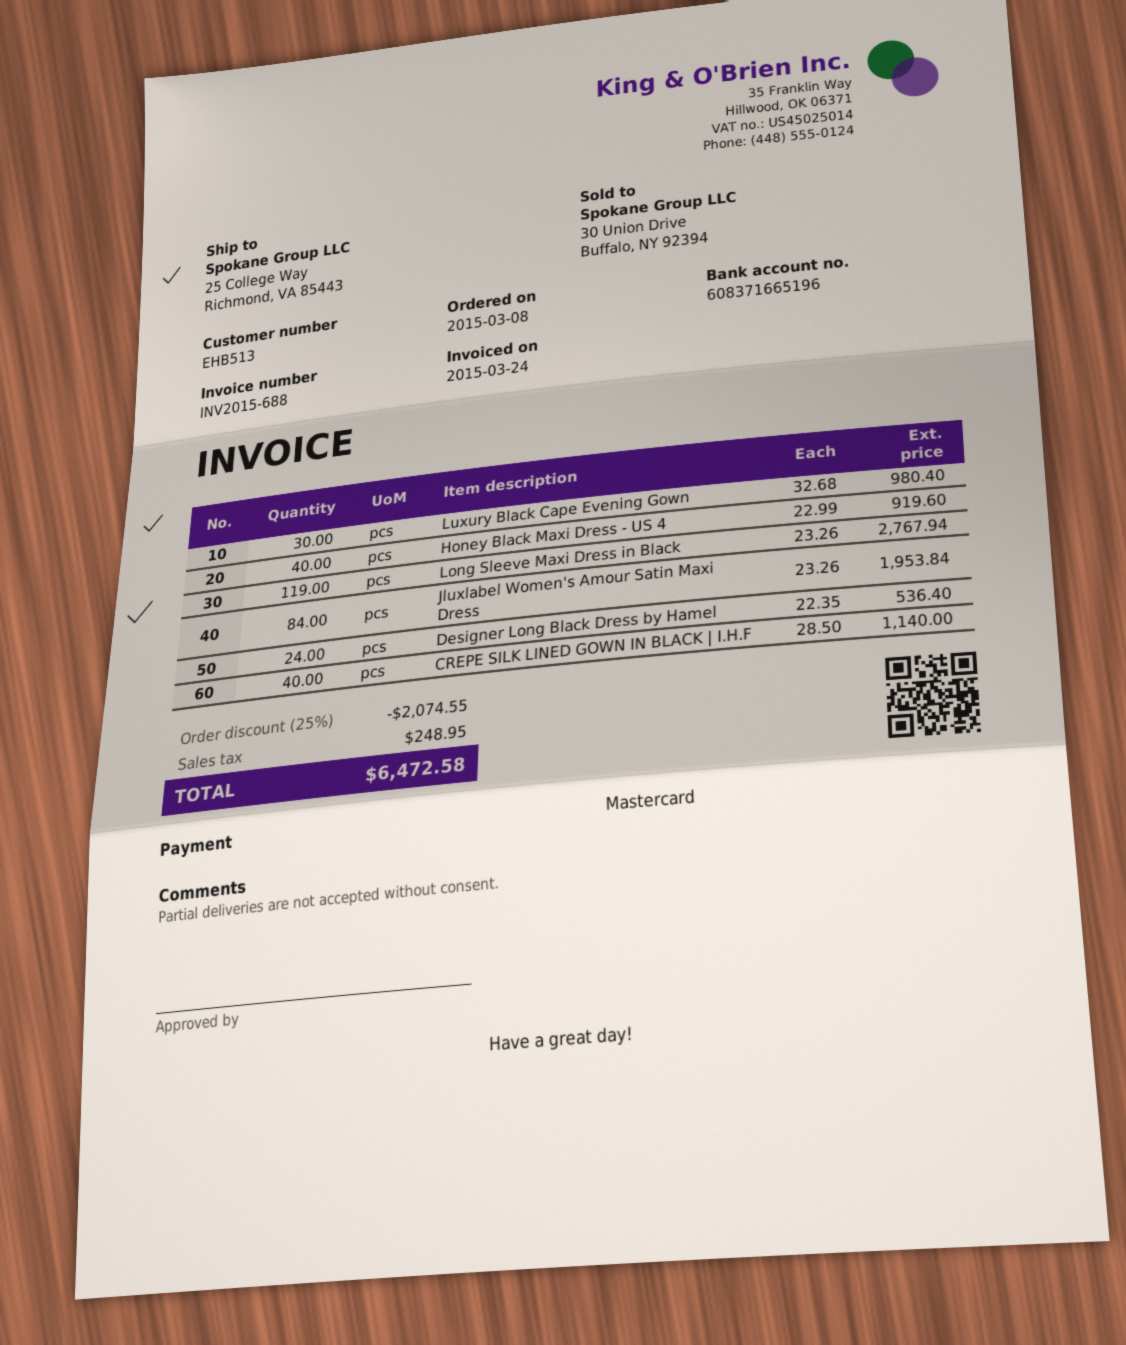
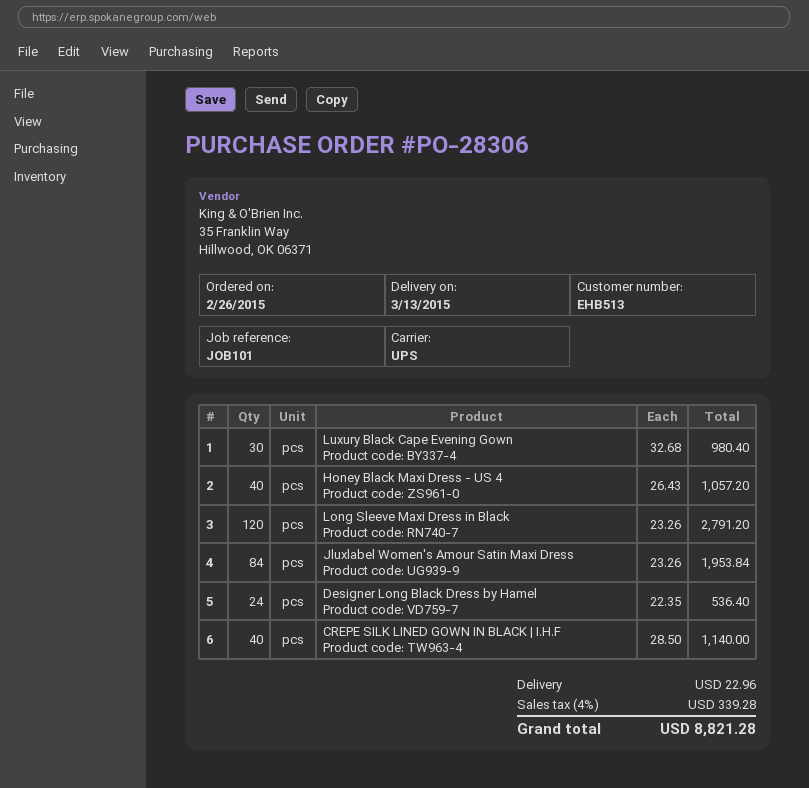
order date: 2015-03-08 -> 2015-02-26
Honey Black Maxi Dress - US 4: 40 x 22.99 = 919.60 -> 40 x 26.43 = 1057.20
Long Sleeve Maxi Dress in Black: 119 x 23.26 = 2767.94 -> 120 x 23.26 = 2791.20
discount: 25% = 2074.55 -> none
shipping: none -> 22.96
tax: 248.95 -> 339.28
total: 6472.58 -> 8821.28

